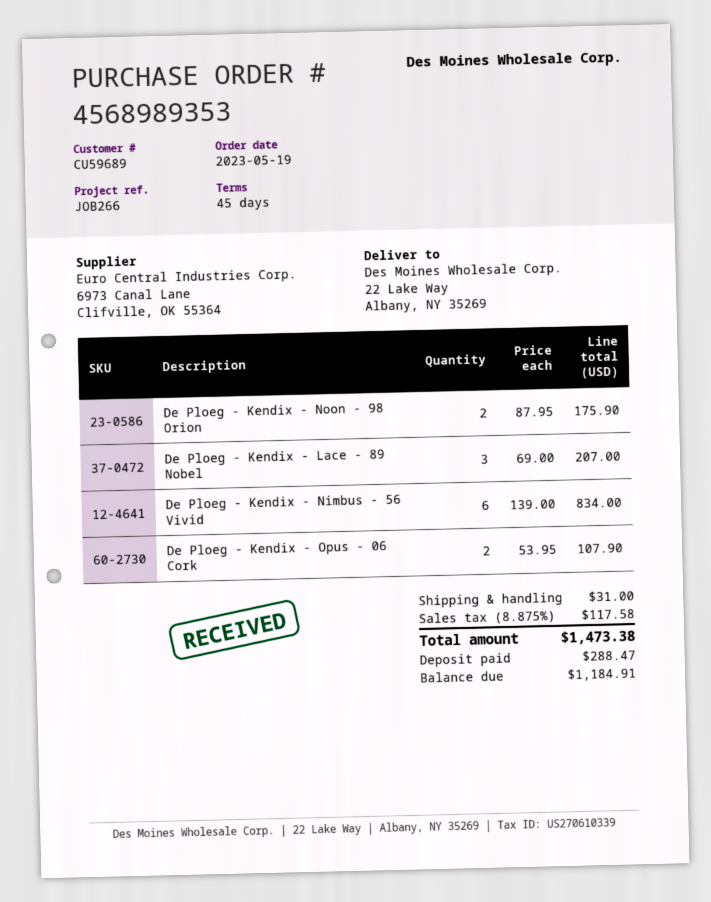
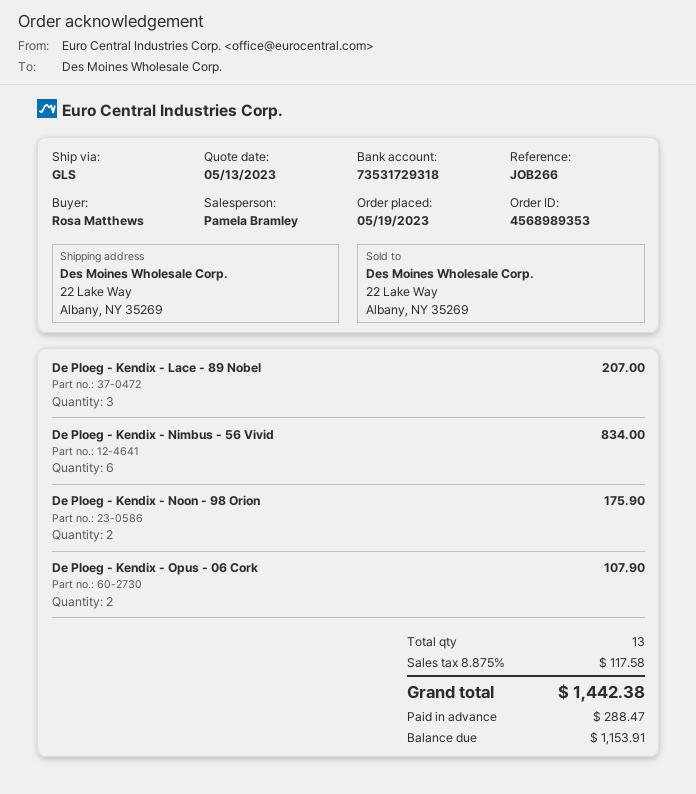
shipping: 31.00 -> none
total: 1473.38 -> 1442.38
balance: 1184.91 -> 1153.91

